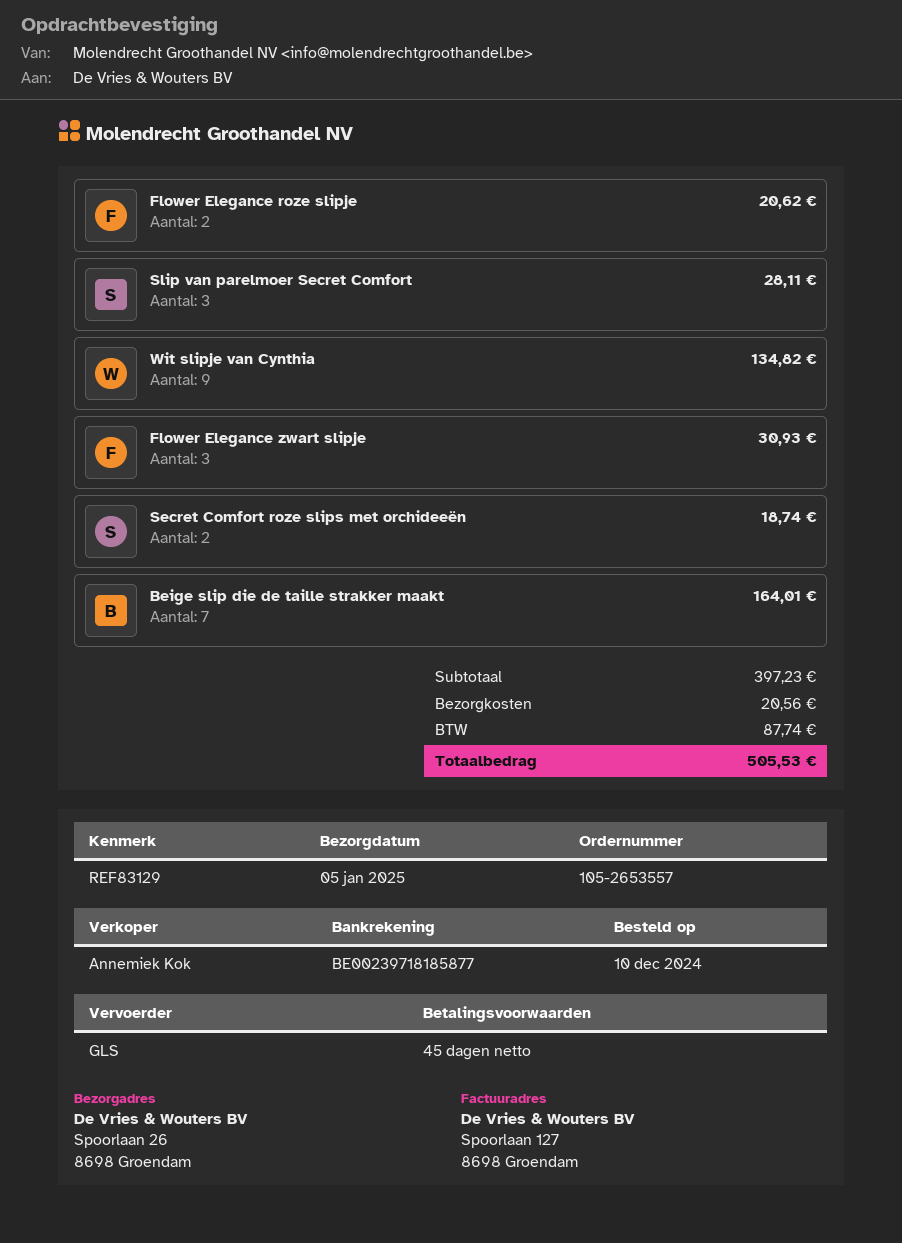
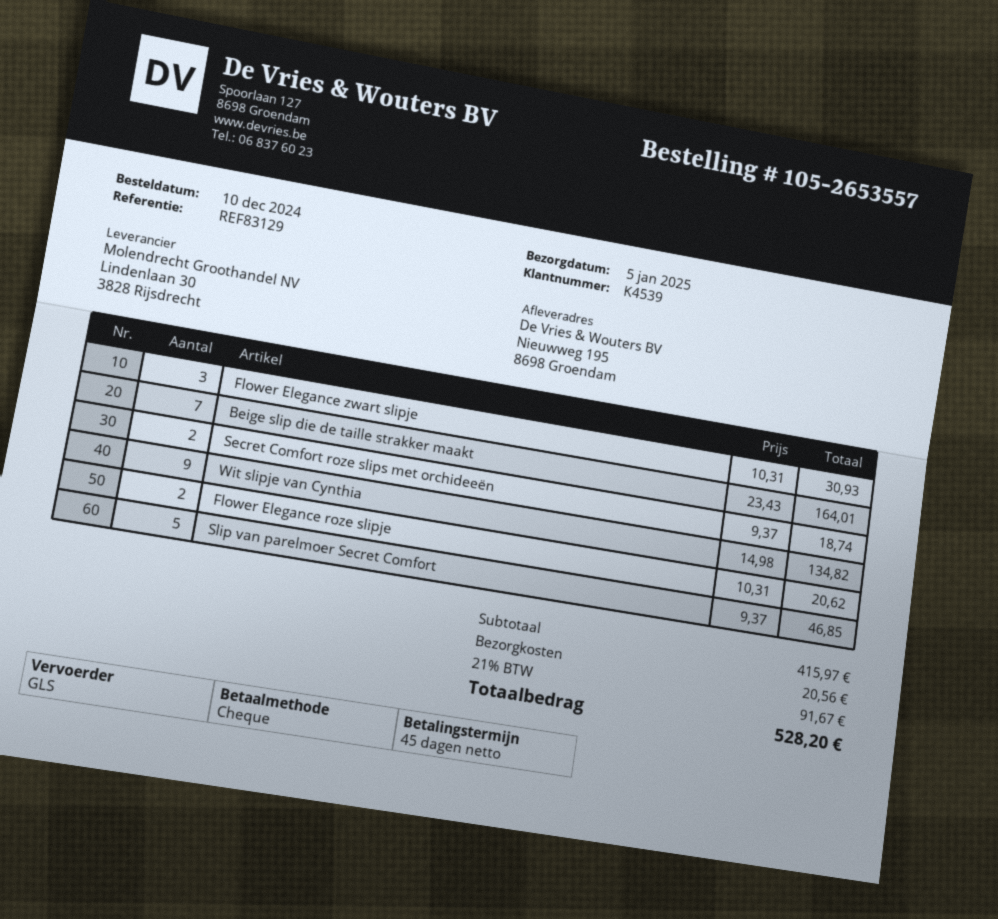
ship to: Spoorlaan 26, 8698 Groendam -> Nieuwweg 195, 8698 Groendam
Slip van parelmoer Secret Comfort: 3 for 28.11 -> 5 for 46.85
subtotal: 397.23 -> 415.97
tax: 87.74 -> 91.67
total: 505.53 -> 528.20

